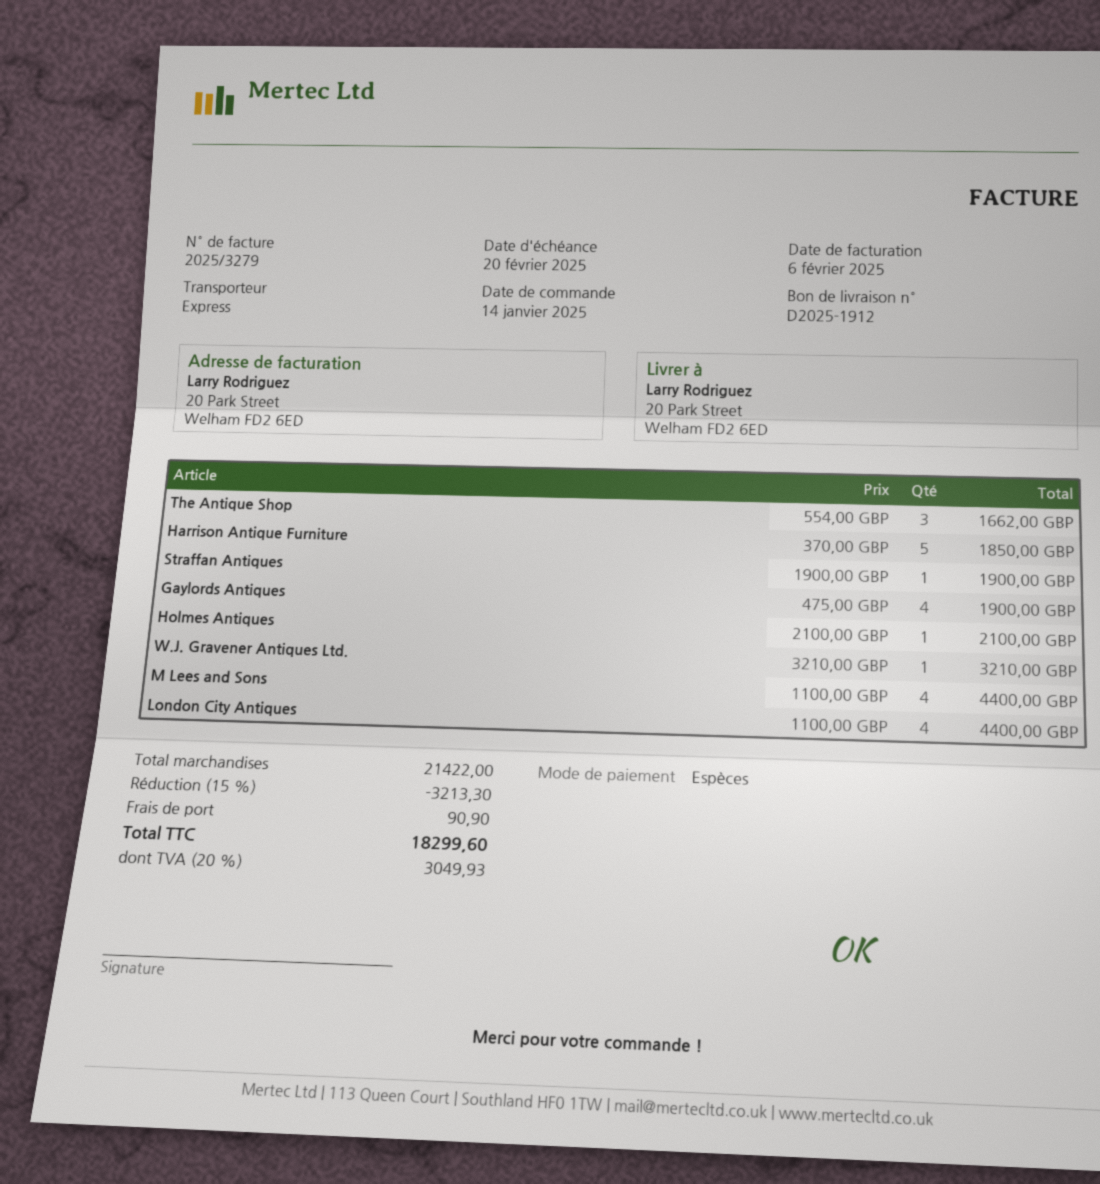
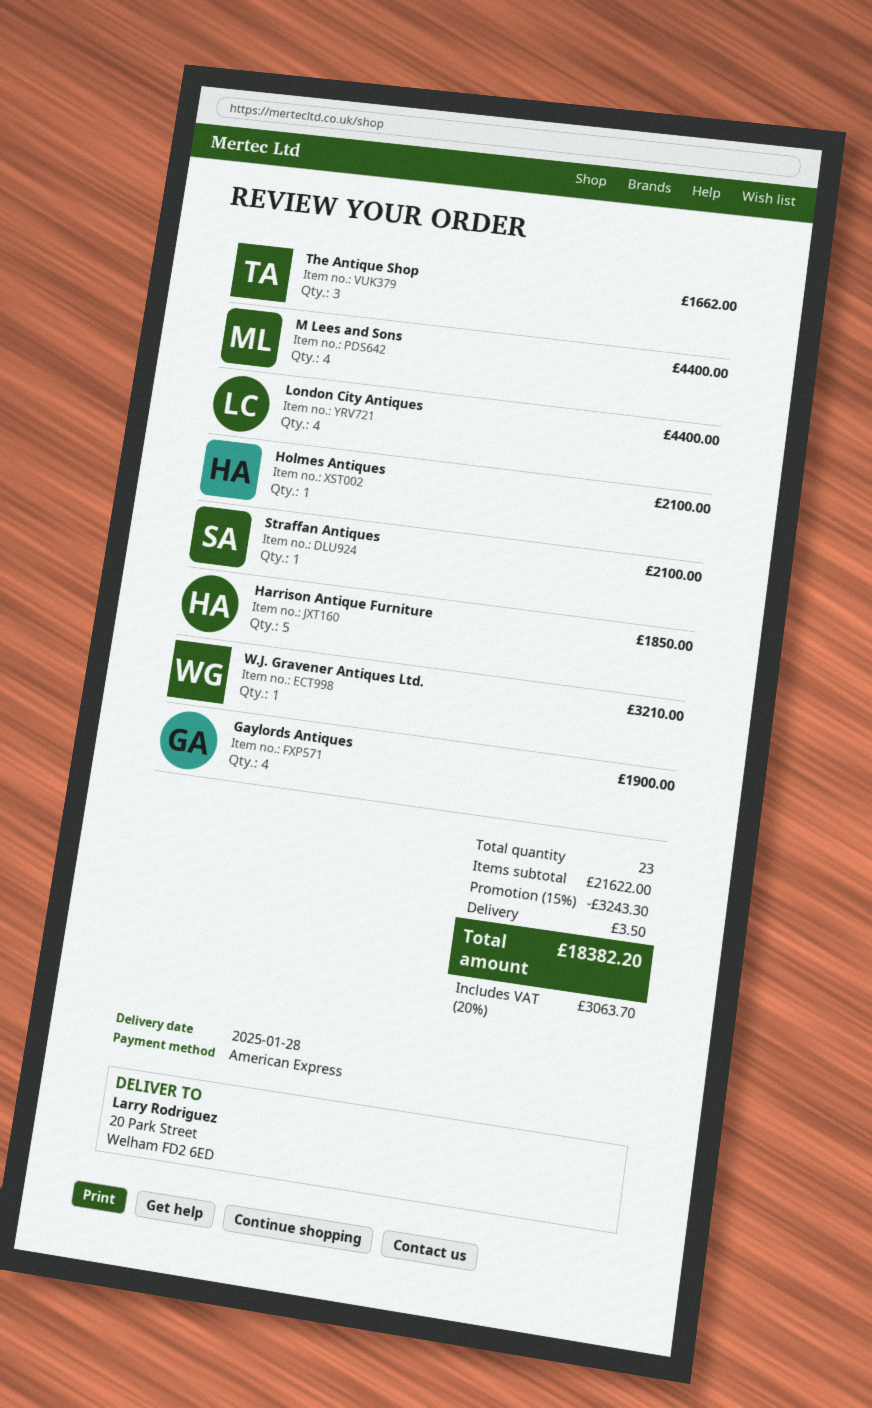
payment method: cash -> American Express
Straffan Antiques: 1 for 1900.00 -> 1 for 2100.00
subtotal: 21422.00 -> 21622.00
discount: 15% = 3213.30 -> 15% = 3243.30
shipping: 90.90 -> 3.50
tax: 20% = 3049.93 -> 20% = 3063.70
total: 18299.60 -> 18382.20

